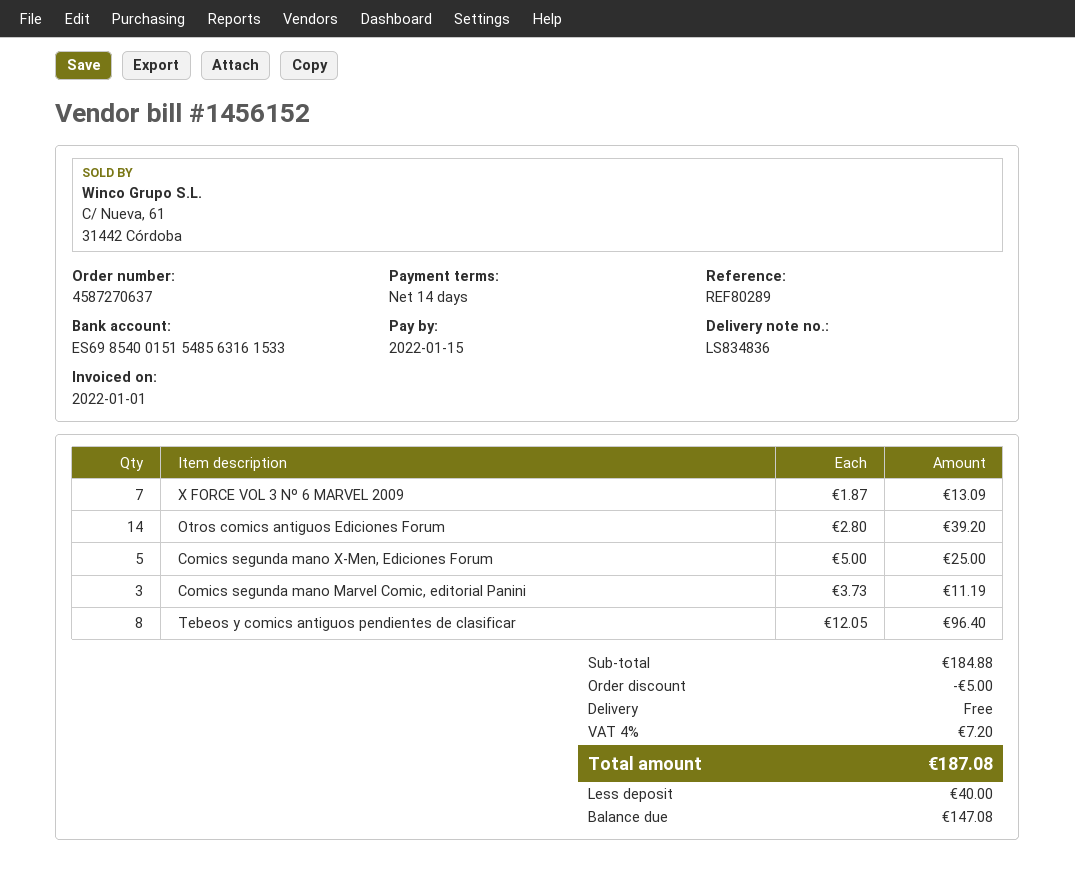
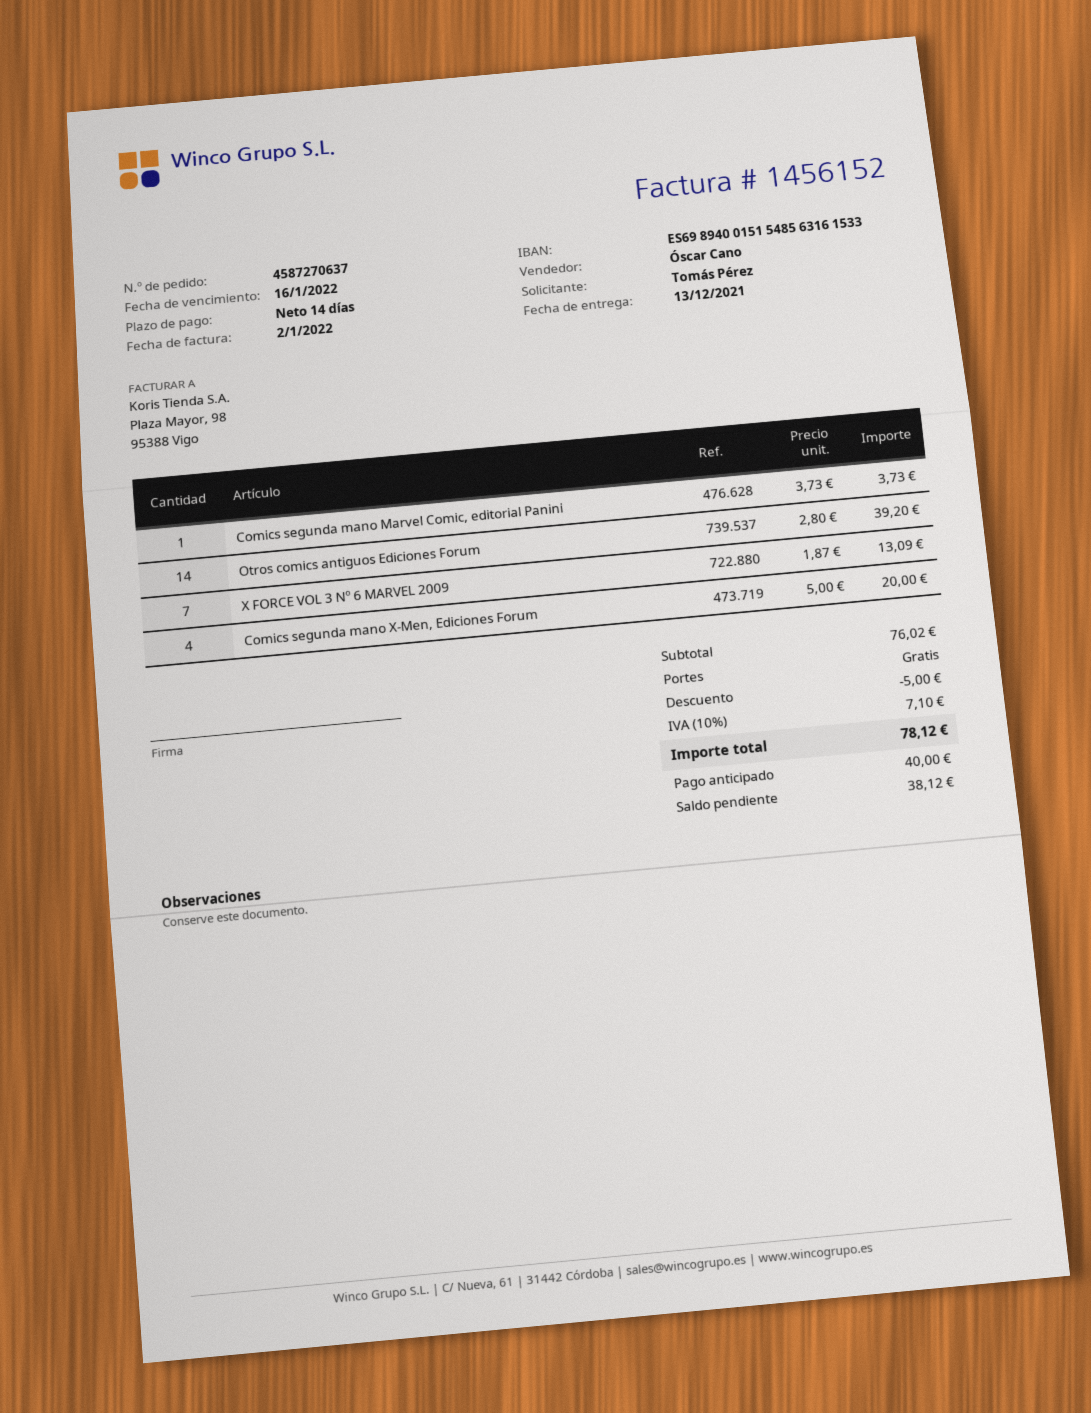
invoice date: 2022-01-01 -> 2022-01-02
due date: 2022-01-15 -> 2022-01-16
bank account: ES6985400151548563161533 -> ES6989400151548563161533
Comics segunda mano X-Men, Ediciones Forum: 5 x 5.00 = 25.00 -> 4 x 5.00 = 20.00
Comics segunda mano Marvel Comic, editorial Panini: 3 x 3.73 = 11.19 -> 1 x 3.73 = 3.73
Tebeos y comics antiguos pendientes de clasificar: 8 x 12.05 = 96.40 -> none
subtotal: 184.88 -> 76.02
tax: 4% = 7.20 -> 10% = 7.10
total: 187.08 -> 78.12
balance: 147.08 -> 38.12

